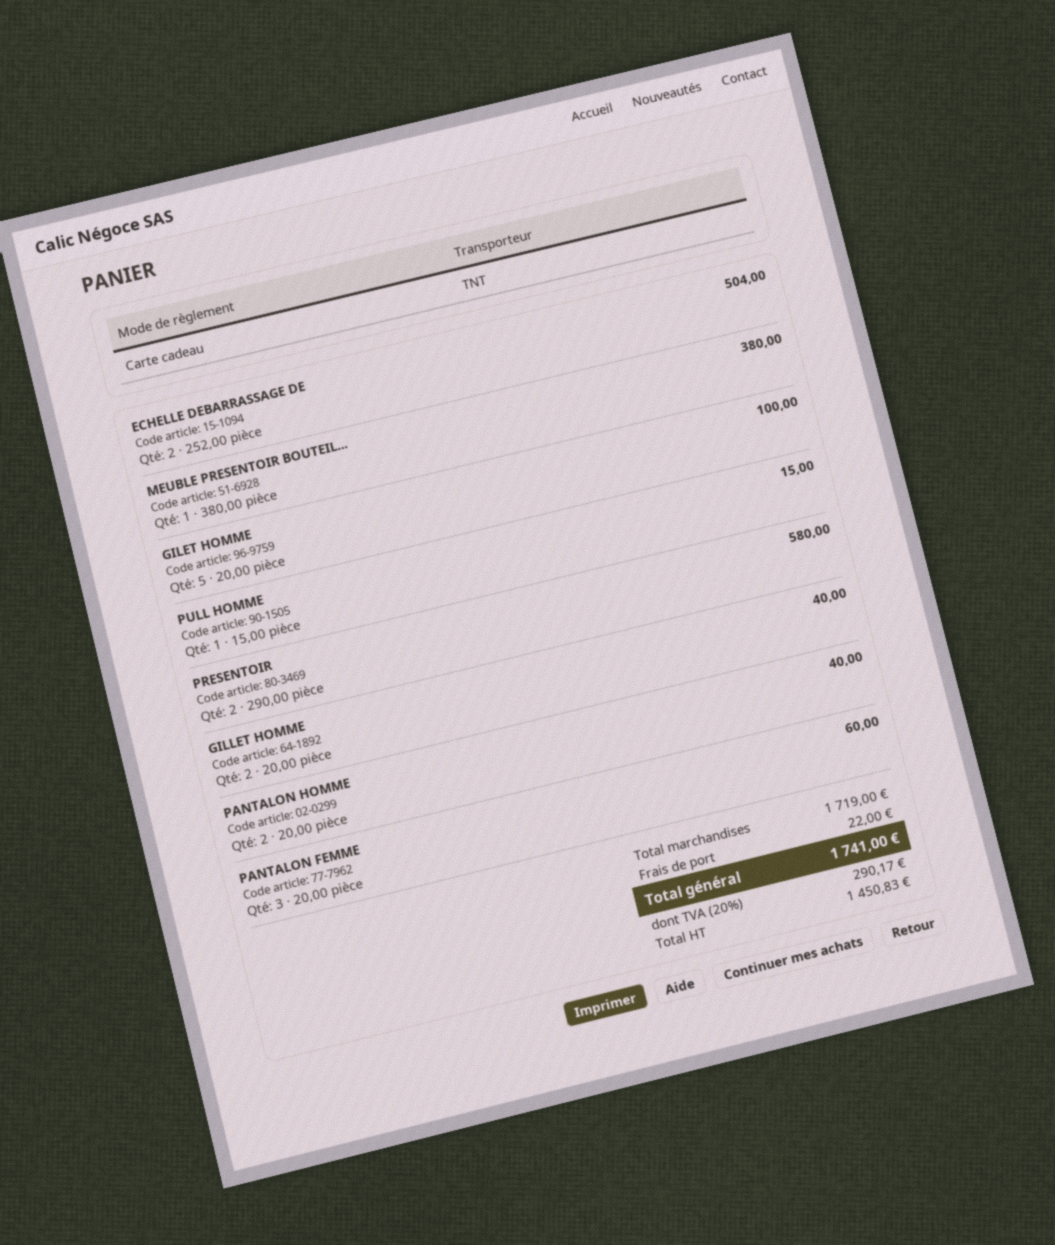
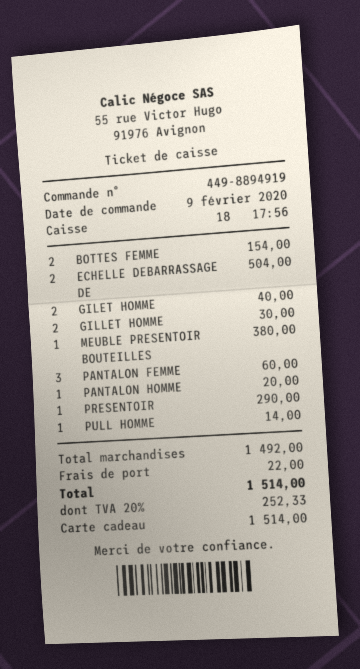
GILET HOMME: 5 for 100.00 -> 2 for 40.00
PULL HOMME: 1 for 15.00 -> 1 for 14.00
PRESENTOIR: 2 for 580.00 -> 1 for 290.00
GILLET HOMME: 2 for 40.00 -> 2 for 30.00
PANTALON HOMME: 2 for 40.00 -> 1 for 20.00
BOTTES FEMME: none -> 2 for 154.00
subtotal: 1719.00 -> 1492.00
tax: 20% = 290.17 -> 20% = 252.33
total: 1741.00 -> 1514.00

